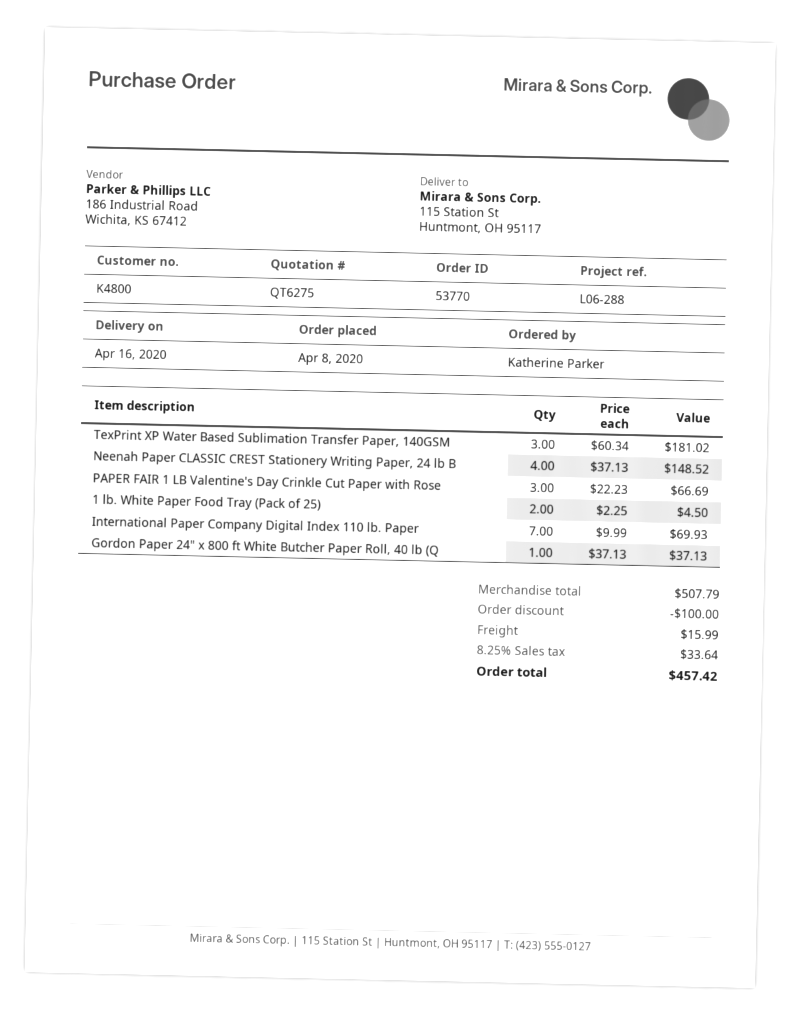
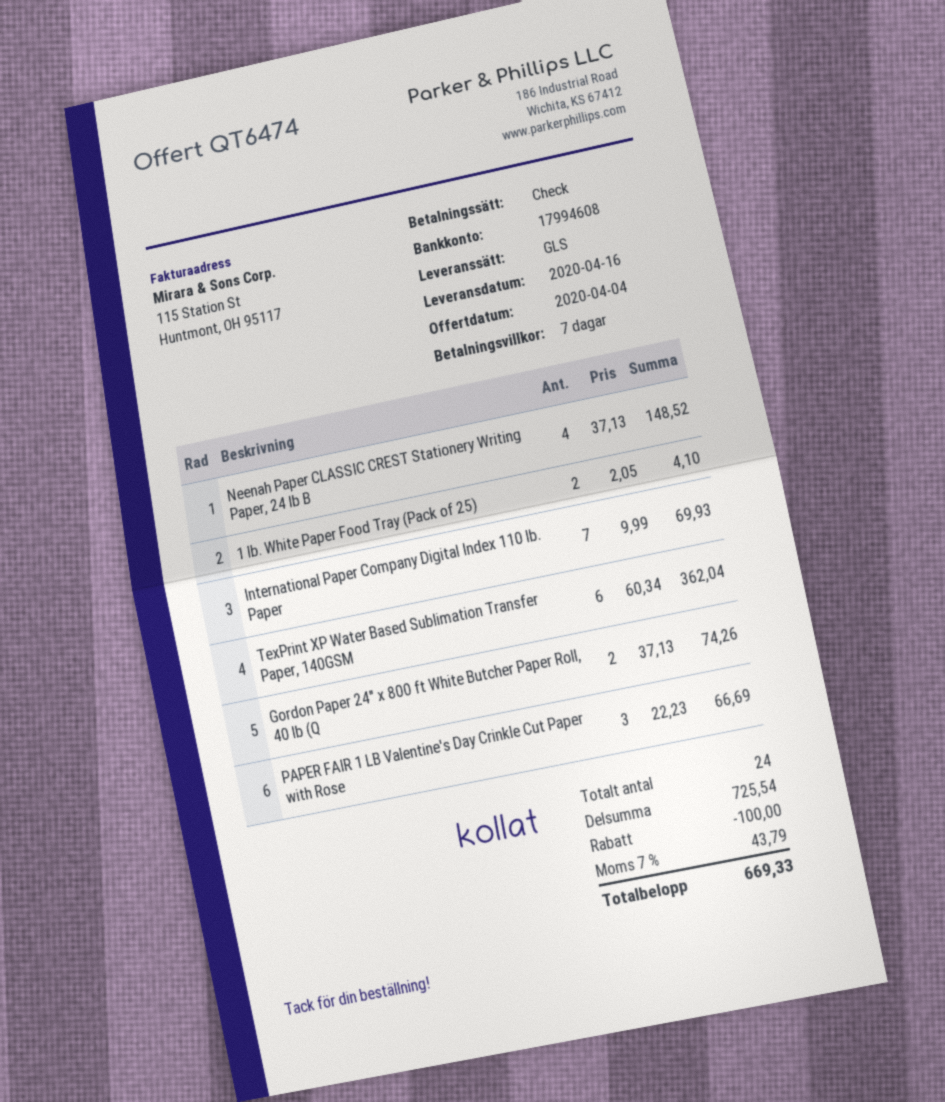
quote number: QT6275 -> QT6474
TexPrint XP Water Based Sublimation Transfer Paper, 140GSM: 3 x 60.34 = 181.02 -> 6 x 60.34 = 362.04
1 lb. White Paper Food Tray (Pack of 25): 2 x 2.25 = 4.50 -> 2 x 2.05 = 4.10
Gordon Paper 24" x 800 ft White Butcher Paper Roll, 40 lb (Q: 1 x 37.13 = 37.13 -> 2 x 37.13 = 74.26
subtotal: 507.79 -> 725.54
shipping: 15.99 -> none
tax: 8.25% = 33.64 -> 7% = 43.79
total: 457.42 -> 669.33

